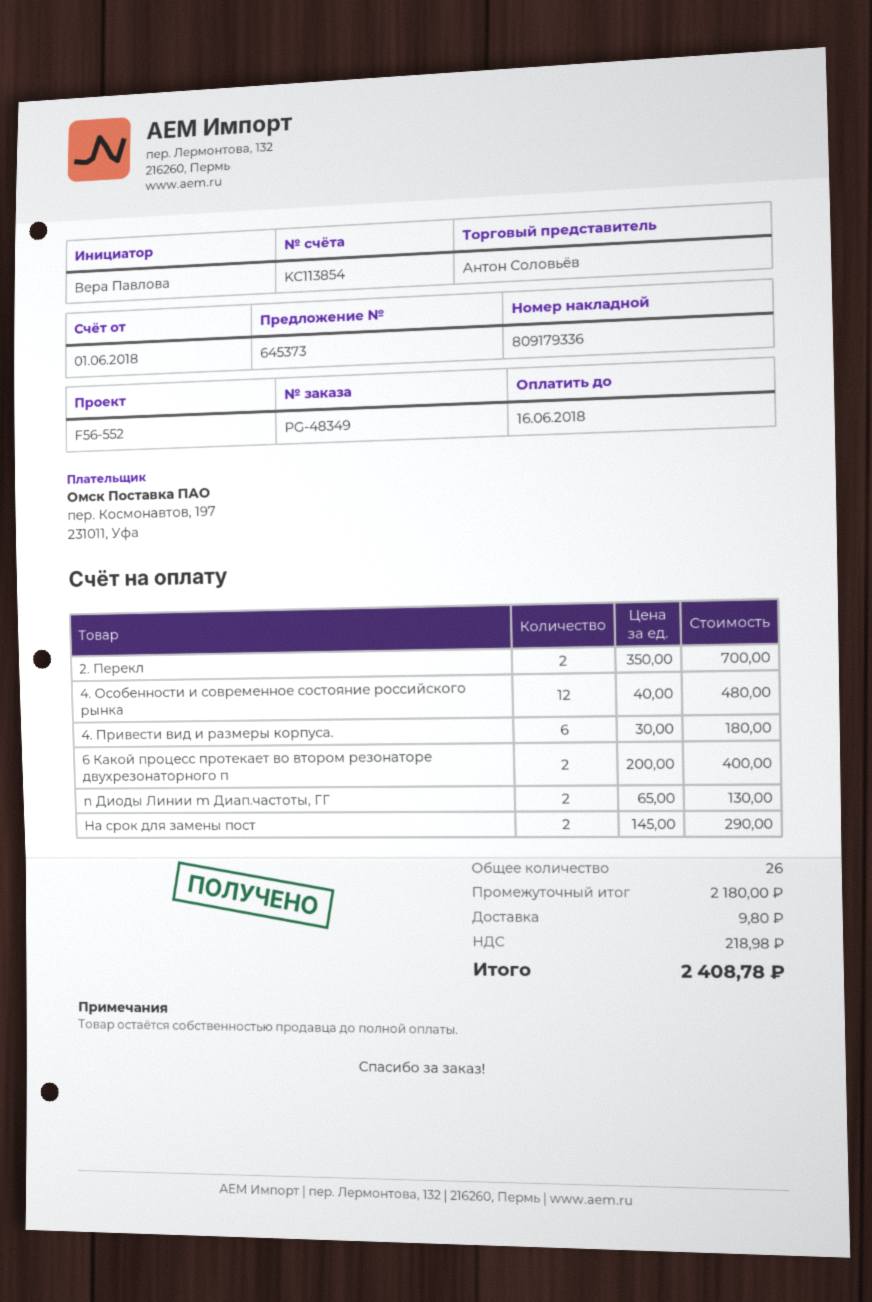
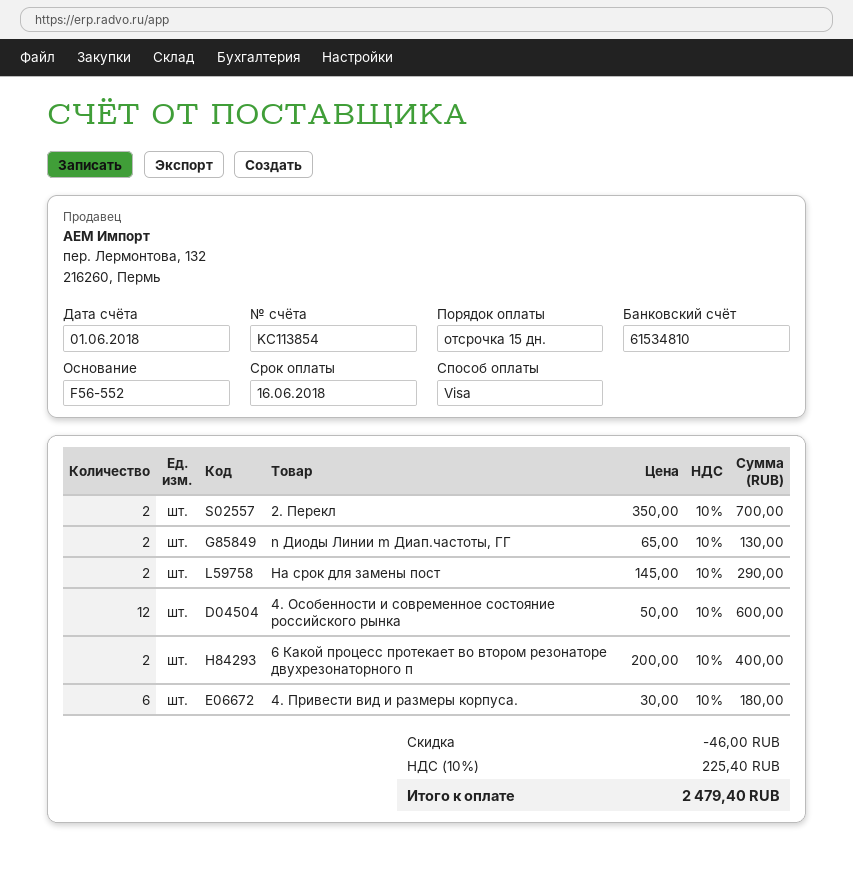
4. Особенности и современное состояние российского рынка: 12 x 40.00 = 480.00 -> 12 x 50.00 = 600.00
discount: none -> 46.00
shipping: 9.80 -> none
tax: 218.98 -> 225.40
total: 2408.78 -> 2479.40

